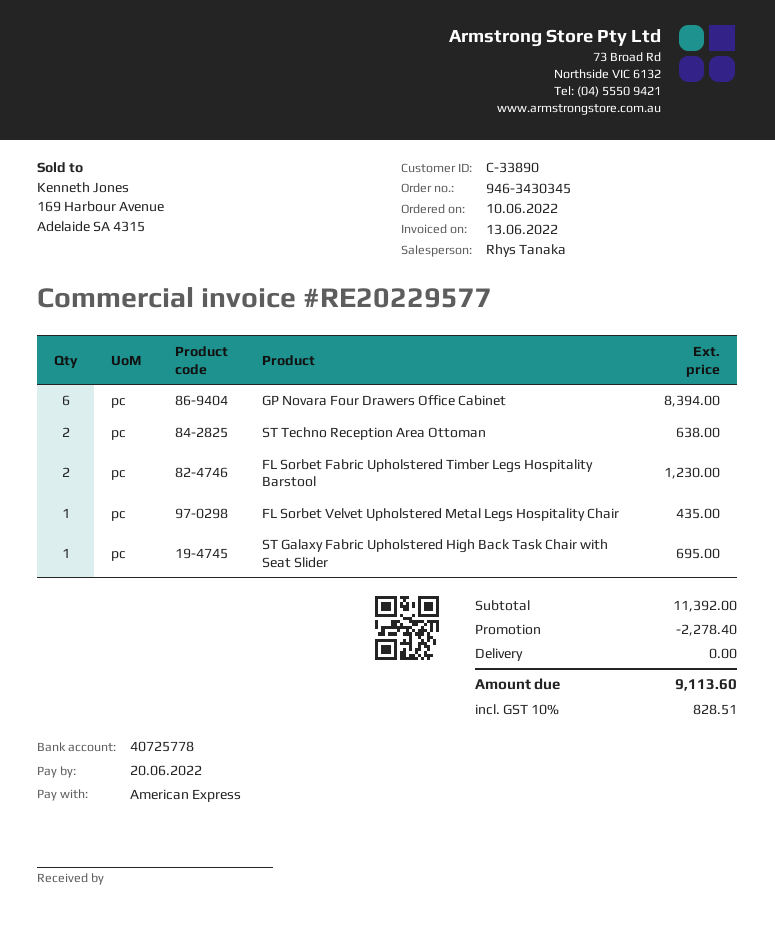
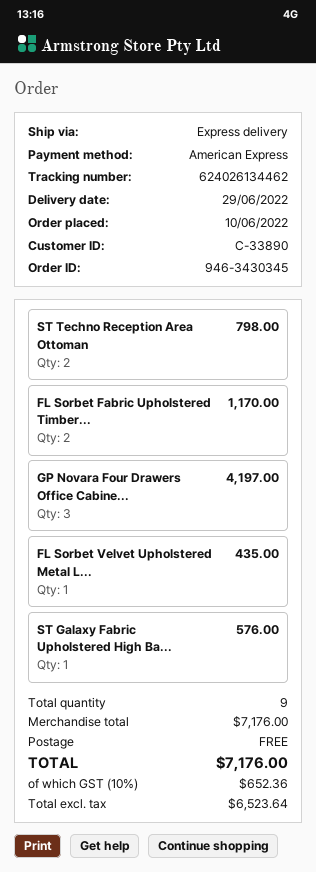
GP Novara Four Drawers Office Cabinet: 6 for 8394.00 -> 3 for 4197.00
ST Techno Reception Area Ottoman: 2 for 638.00 -> 2 for 798.00
FL Sorbet Fabric Upholstered Timber Legs Hospitality Barstool: 2 for 1230.00 -> 2 for 1170.00
ST Galaxy Fabric Upholstered High Back Task Chair with Seat Slider: 1 for 695.00 -> 1 for 576.00
subtotal: 11392.00 -> 7176.00
discount: 2278.40 -> none
tax: 10% = 828.51 -> 10% = 652.36
total: 9113.60 -> 7176.00

